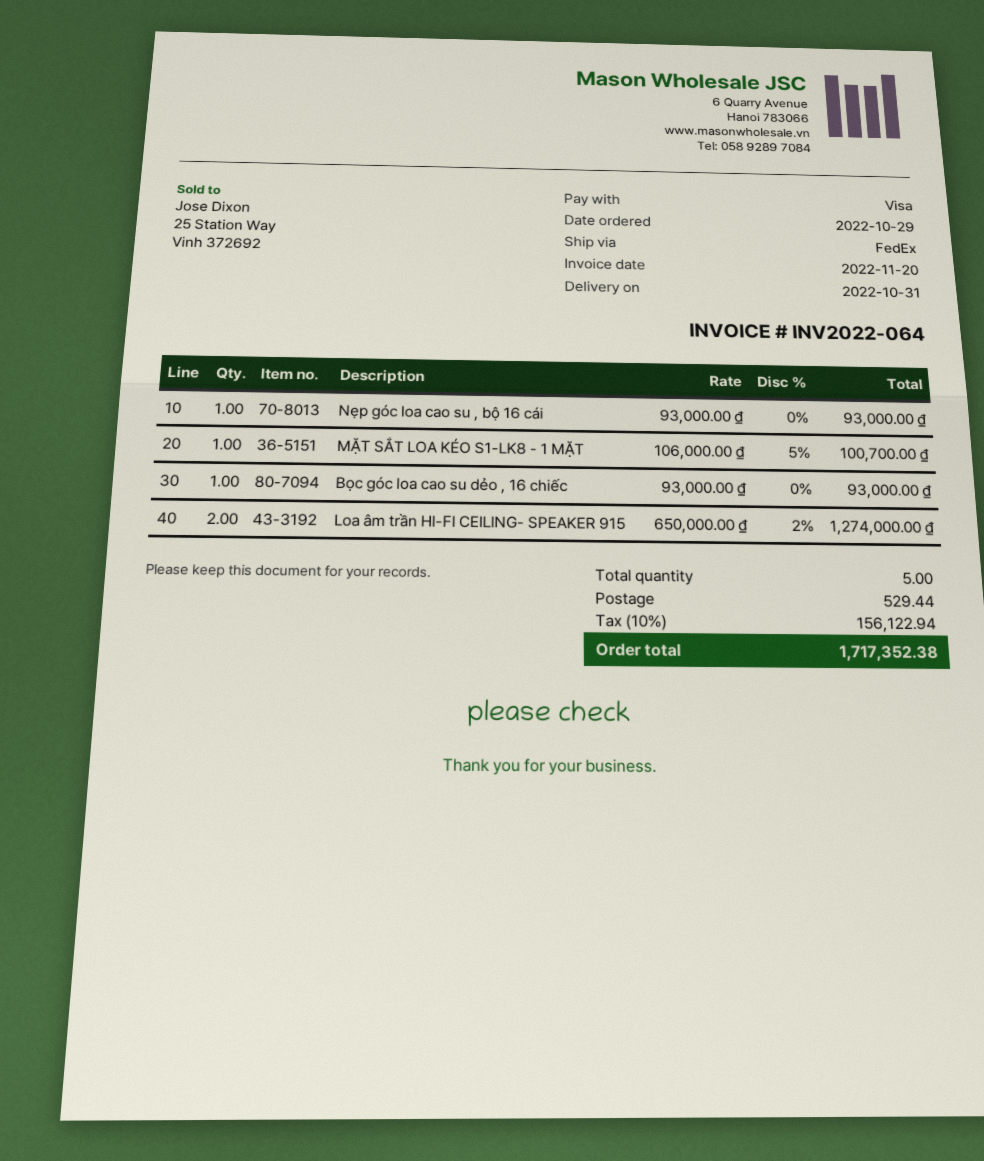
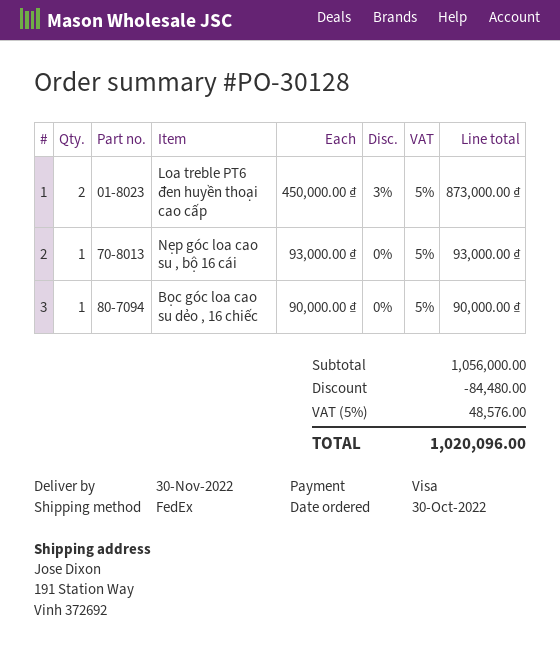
order date: 2022-10-29 -> 2022-10-30
delivery date: 2022-10-31 -> 2022-11-30
MẶT SẮT LOA KÉO S1-LK8 - 1 MẶT: 1 x 106000.00 - 5% = 100700.00 -> none
Bọc góc loa cao su dẻo , 16 chiếc: 1 x 93000.00 = 93000.00 -> 1 x 90000.00 = 90000.00
Loa âm trần HI-FI CEILING- SPEAKER 915: 2 x 650000.00 - 2% = 1274000.00 -> none
Loa treble PT6 đen huyền thoại cao cấp: none -> 2 x 450000.00 - 3% = 873000.00
discount: none -> 84480.00
shipping: 529.44 -> none
tax: 10% = 156122.94 -> 5% = 48576.00
total: 1717352.38 -> 1020096.00

